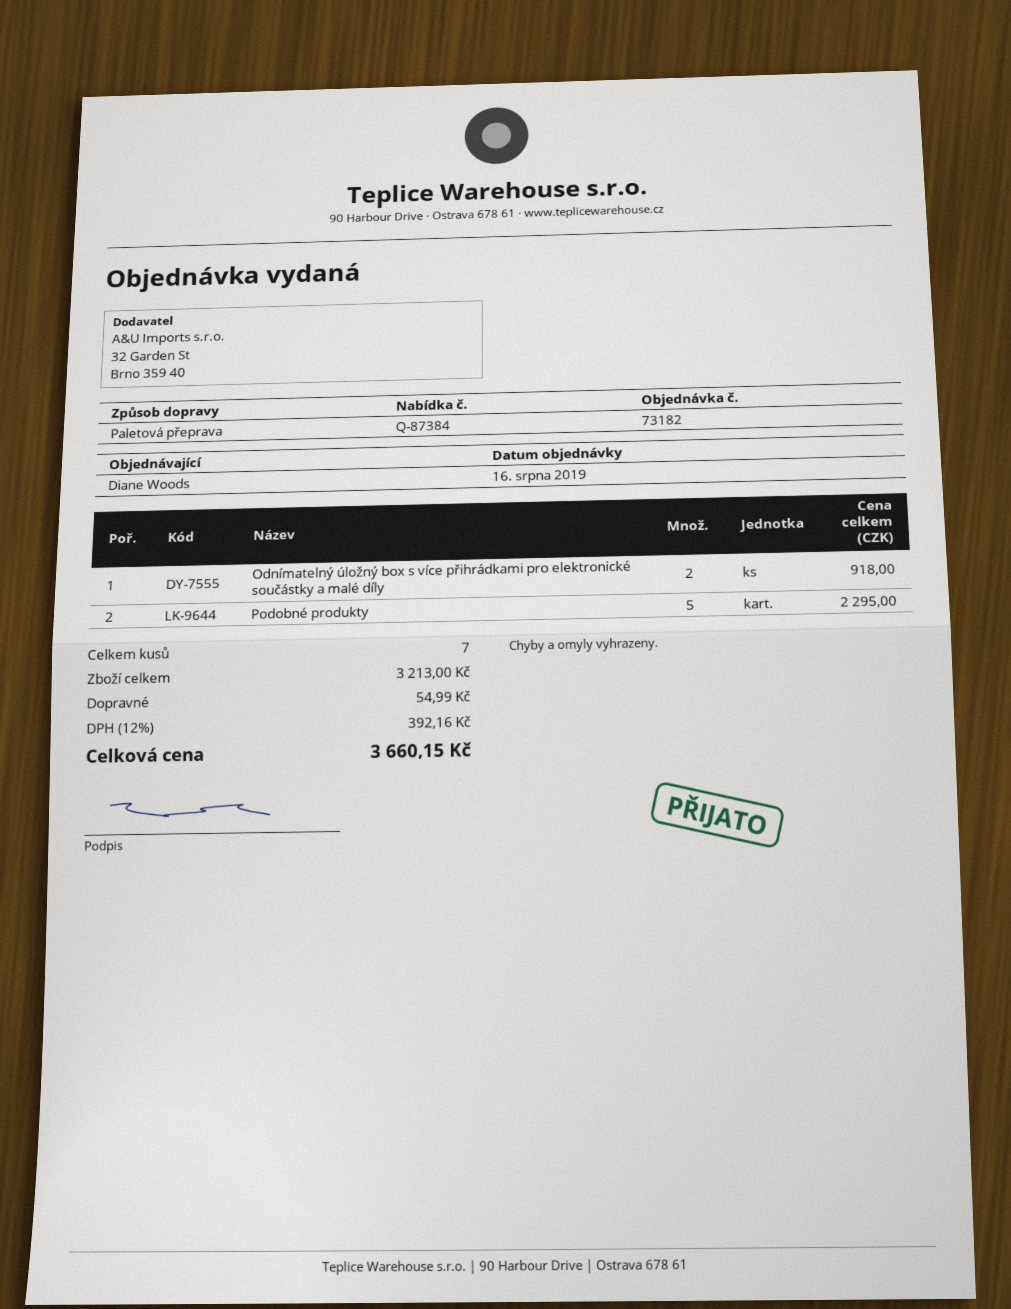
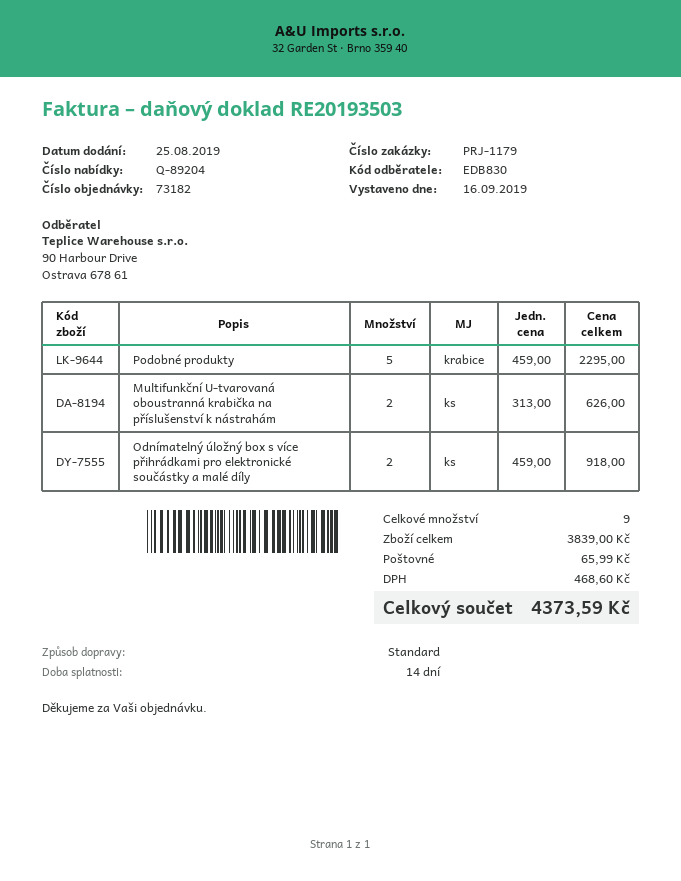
quote number: Q-87384 -> Q-89204
shipping method: pallet freight -> standard
Multifunkční U-tvarovaná oboustranná krabička na příslušenství k nástrahám: none -> 2 for 626.00
total quantity: 7 -> 9
subtotal: 3213.00 -> 3839.00
shipping: 54.99 -> 65.99
tax: 392.16 -> 468.60
total: 3660.15 -> 4373.59

